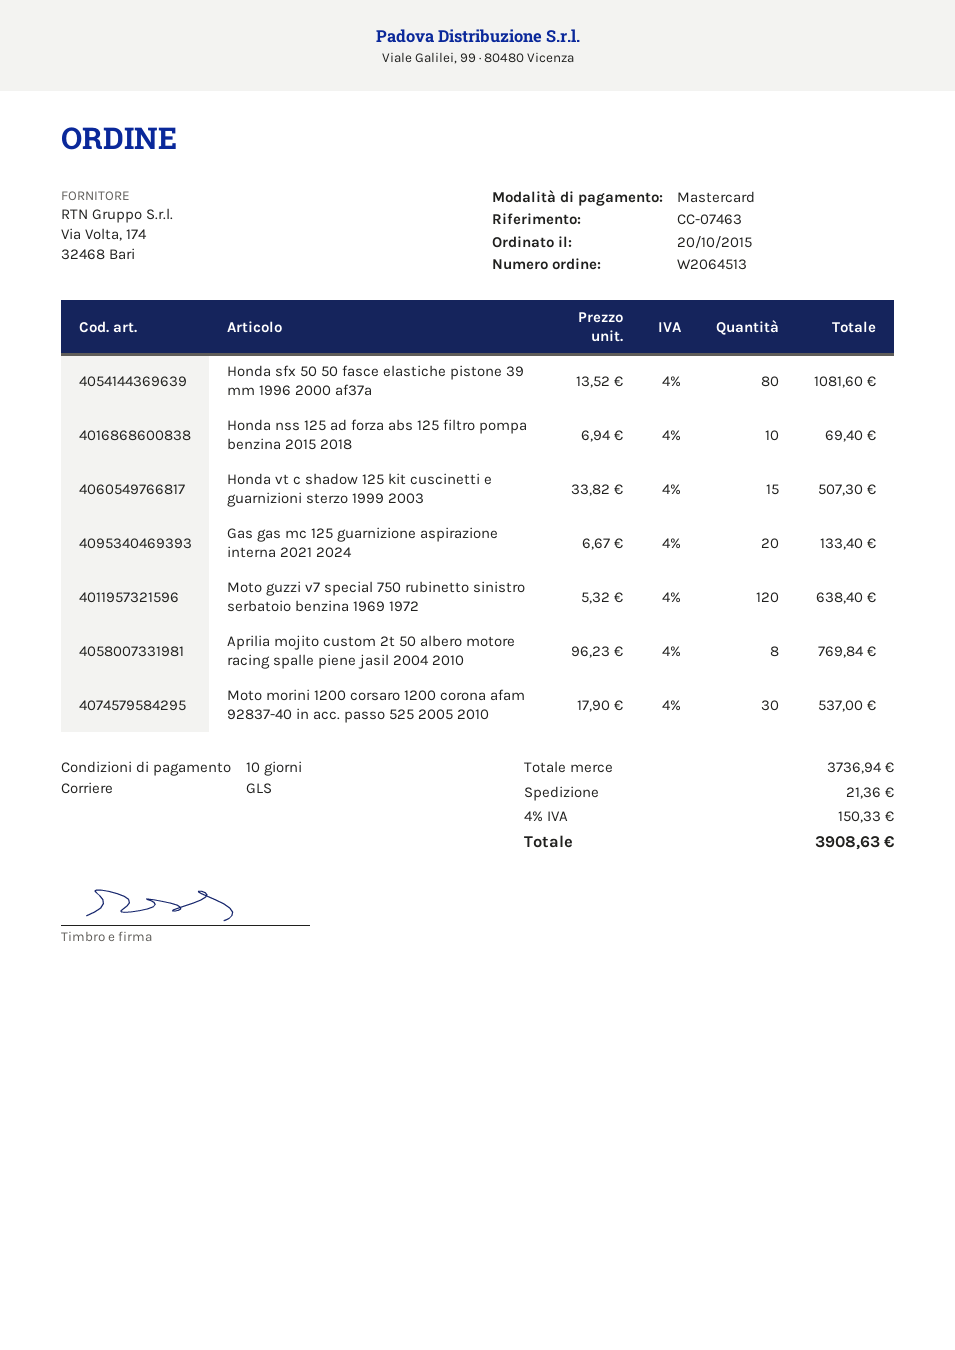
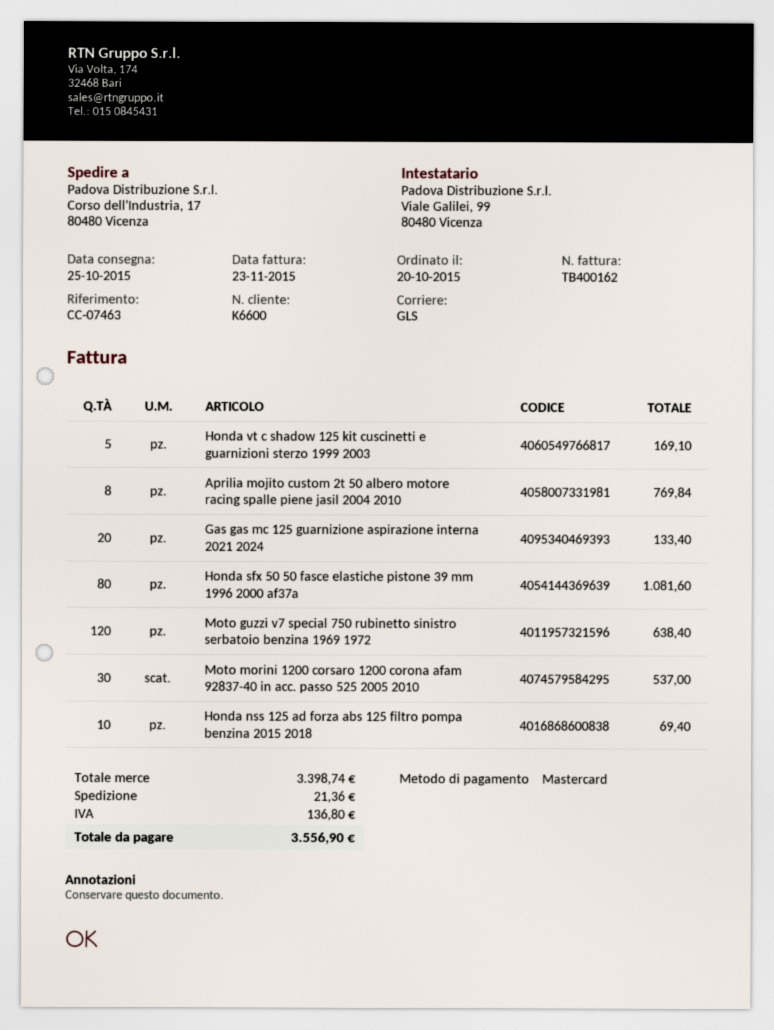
Honda vt c shadow 125 kit cuscinetti e guarnizioni sterzo 1999 2003: 15 for 507.30 -> 5 for 169.10
subtotal: 3736.94 -> 3398.74
tax: 150.33 -> 136.80
total: 3908.63 -> 3556.90

